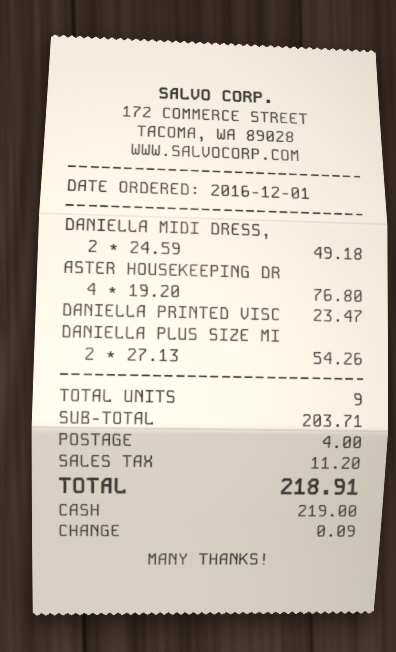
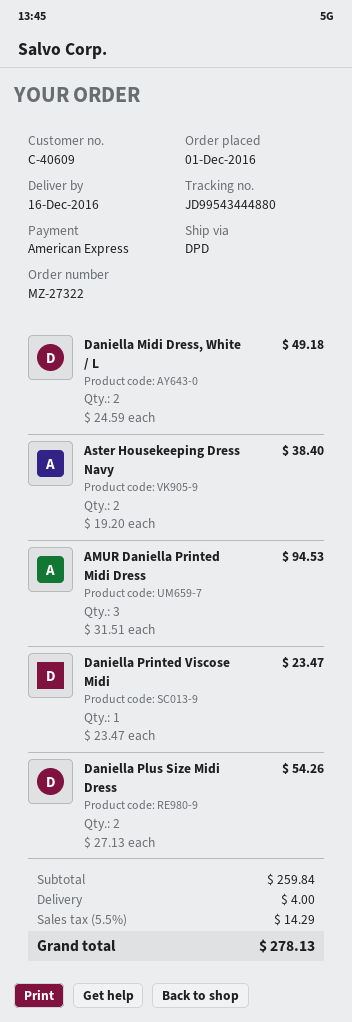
payment method: cash -> American Express
ASTER HOUSEKEEPING DR: 4 x 19.20 = 76.80 -> 2 x 19.20 = 38.40
AMUR Daniella Printed Midi Dress: none -> 3 x 31.51 = 94.53
subtotal: 203.71 -> 259.84
tax: 11.20 -> 14.29
total: 218.91 -> 278.13

